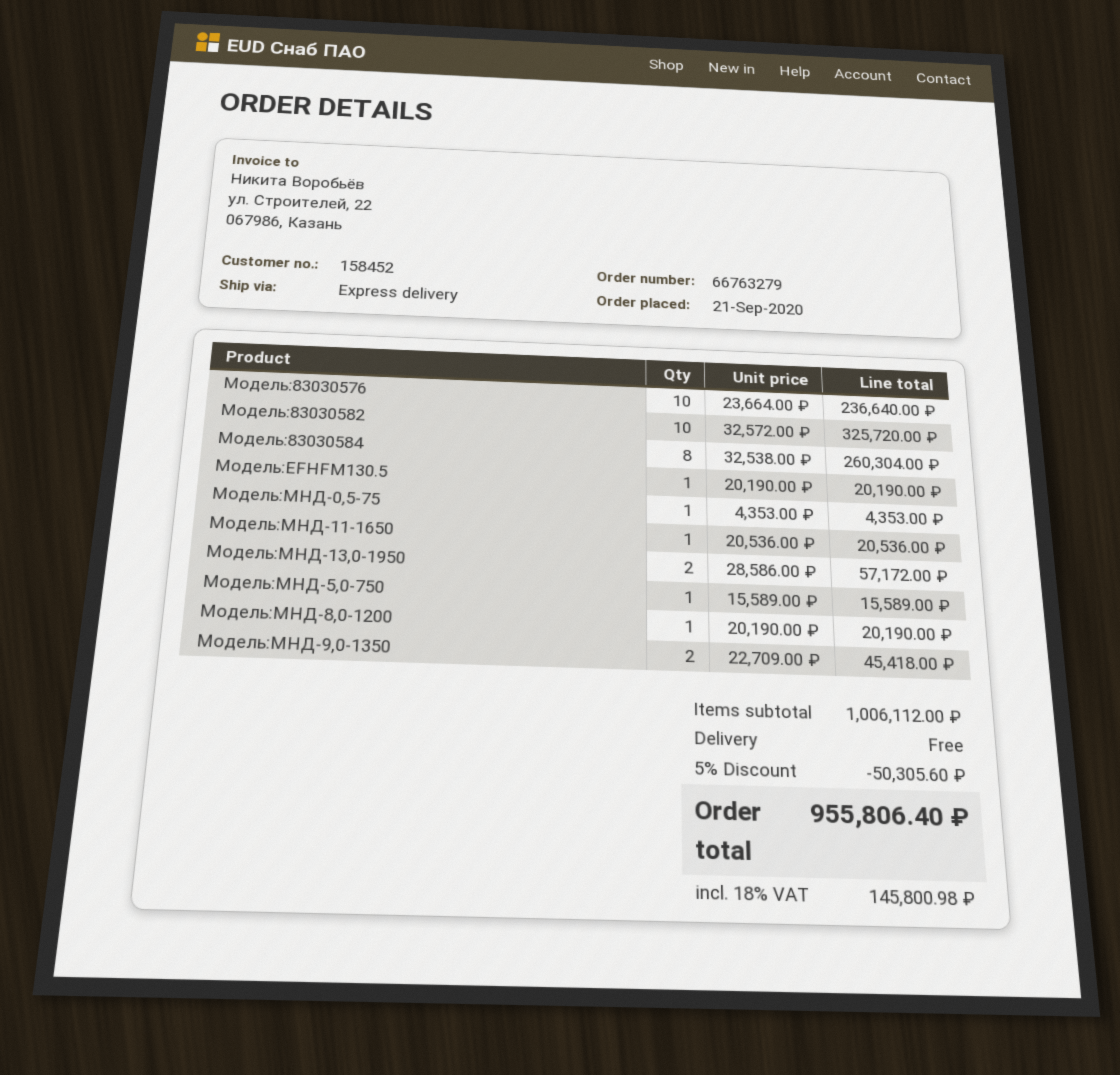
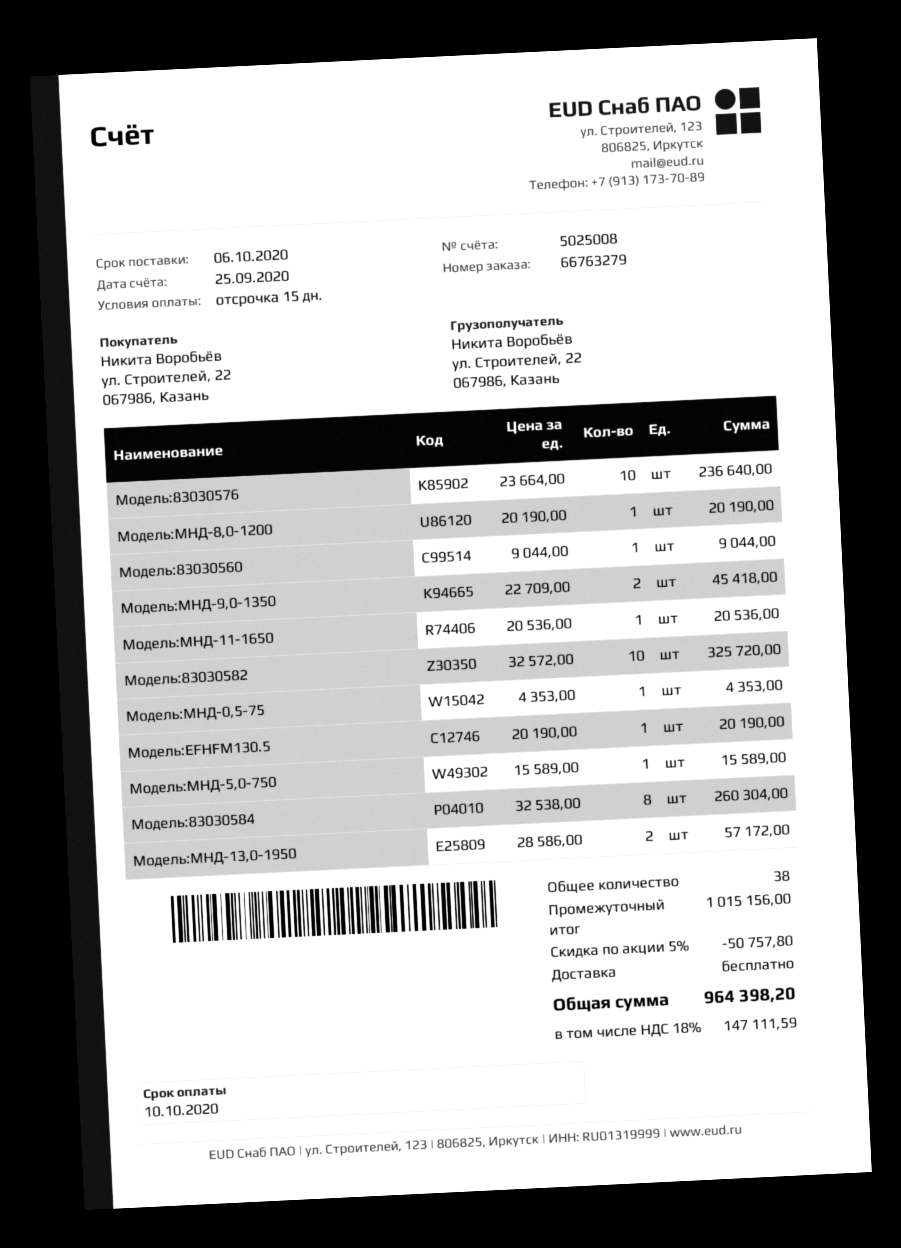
Модель:83030560: none -> 1 x 9044.00 = 9044.00
subtotal: 1006112.00 -> 1015156.00
discount: 5% = 50305.60 -> 5% = 50757.80
tax: 18% = 145800.98 -> 18% = 147111.59
total: 955806.40 -> 964398.20

